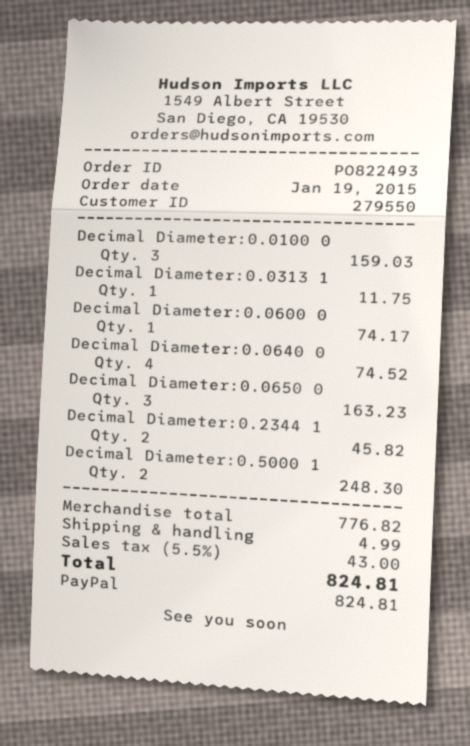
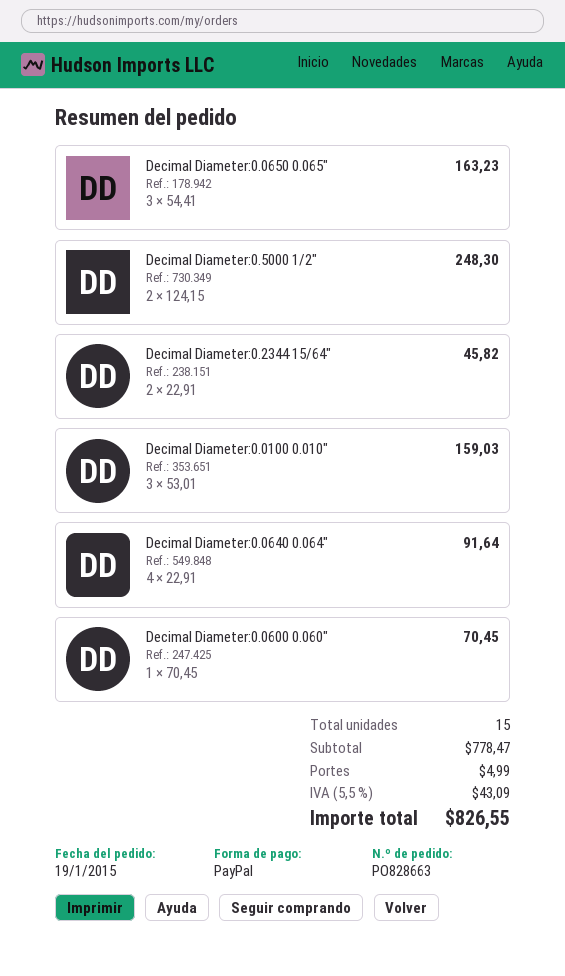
order number: PO822493 -> PO828663
Decimal Diameter:0.0313 1: 1 for 11.75 -> none
Decimal Diameter:0.0600 0: 1 for 74.17 -> 1 for 70.45
Decimal Diameter:0.0640 0: 4 for 74.52 -> 4 for 91.64
subtotal: 776.82 -> 778.47
tax: 5.5% = 43.00 -> 5.5% = 43.09
total: 824.81 -> 826.55

